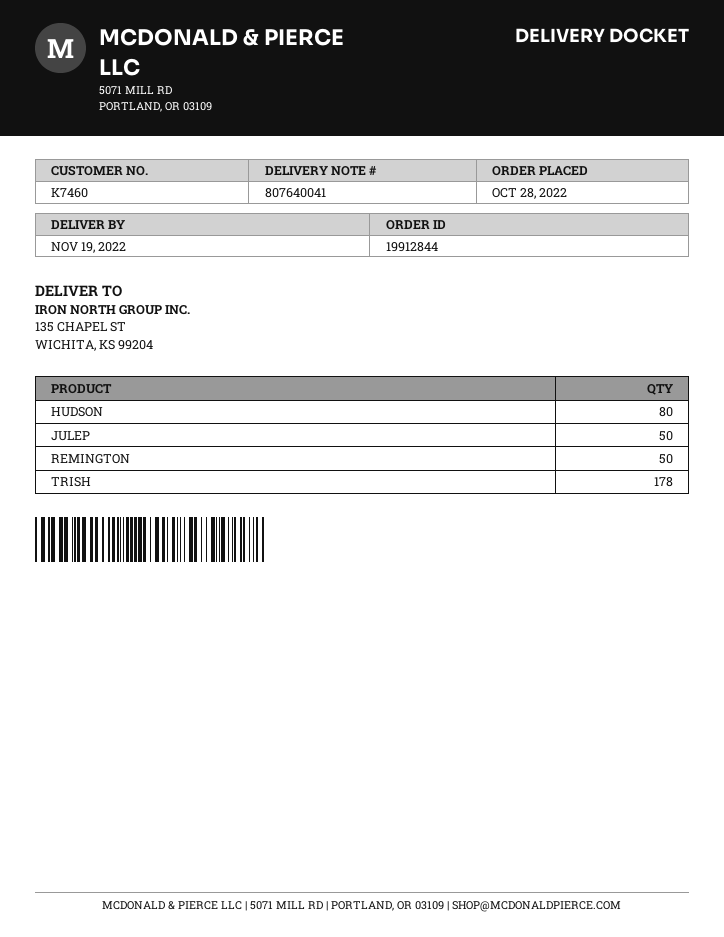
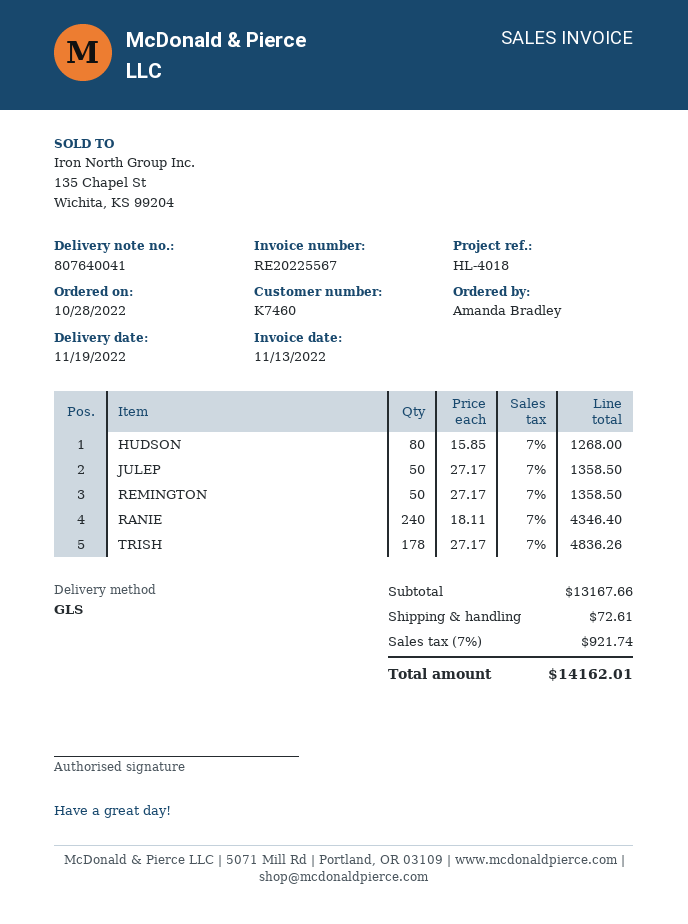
RANIE: none -> 240

